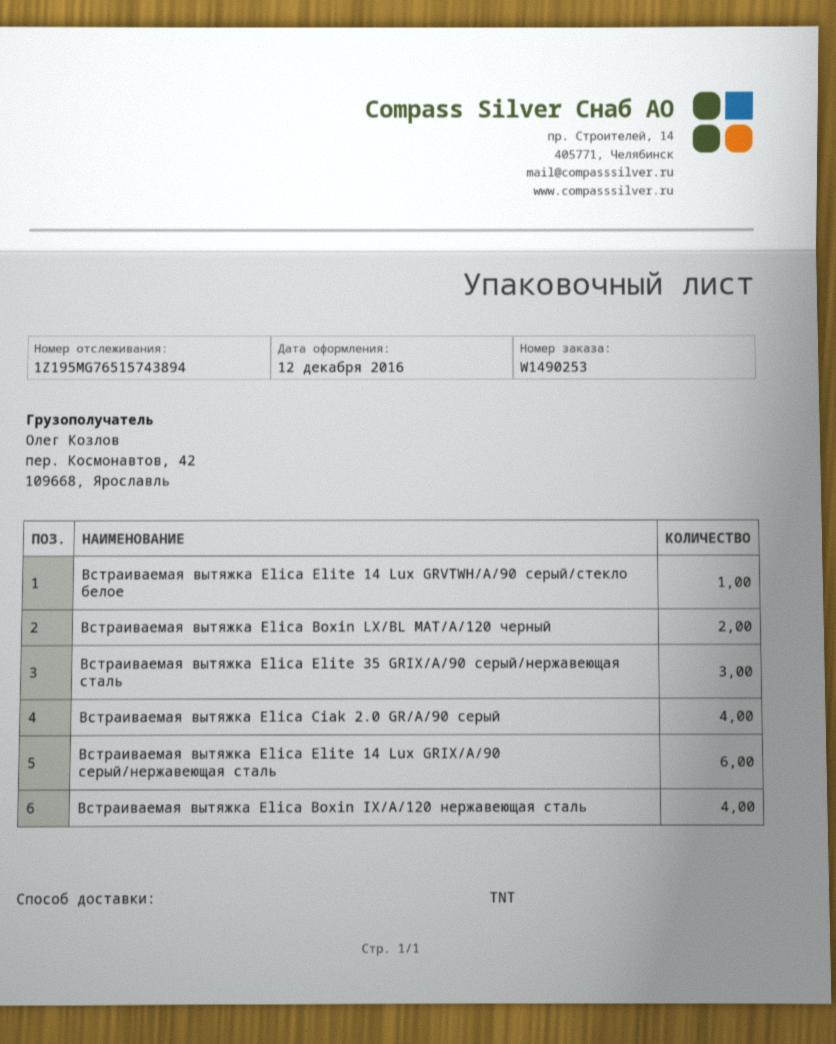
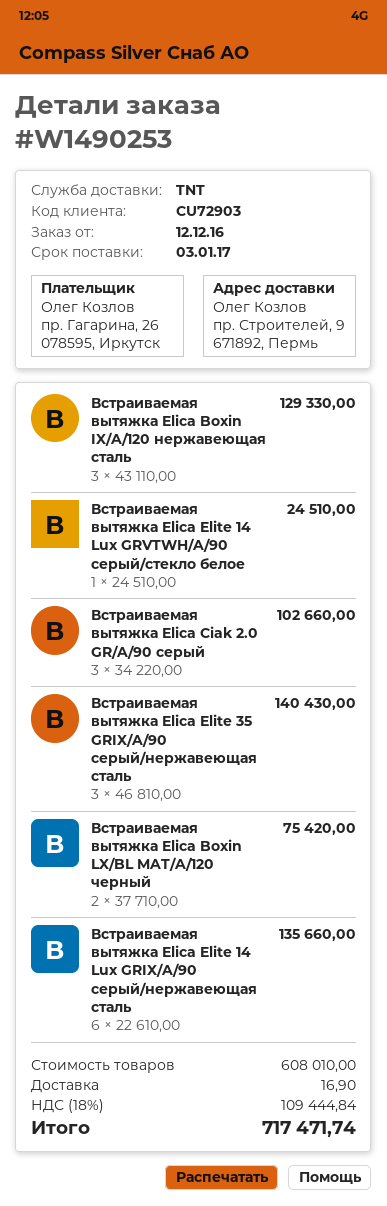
ship to: пер. Космонавтов, 42, 109668, Ярославль -> пр. Строителей, 9, 671892, Пермь
Встраиваемая вытяжка Elica Ciak 2.0 GR/A/90 серый: 4 -> 3
Встраиваемая вытяжка Elica Boxin IX/A/120 нержавеющая сталь: 4 -> 3

